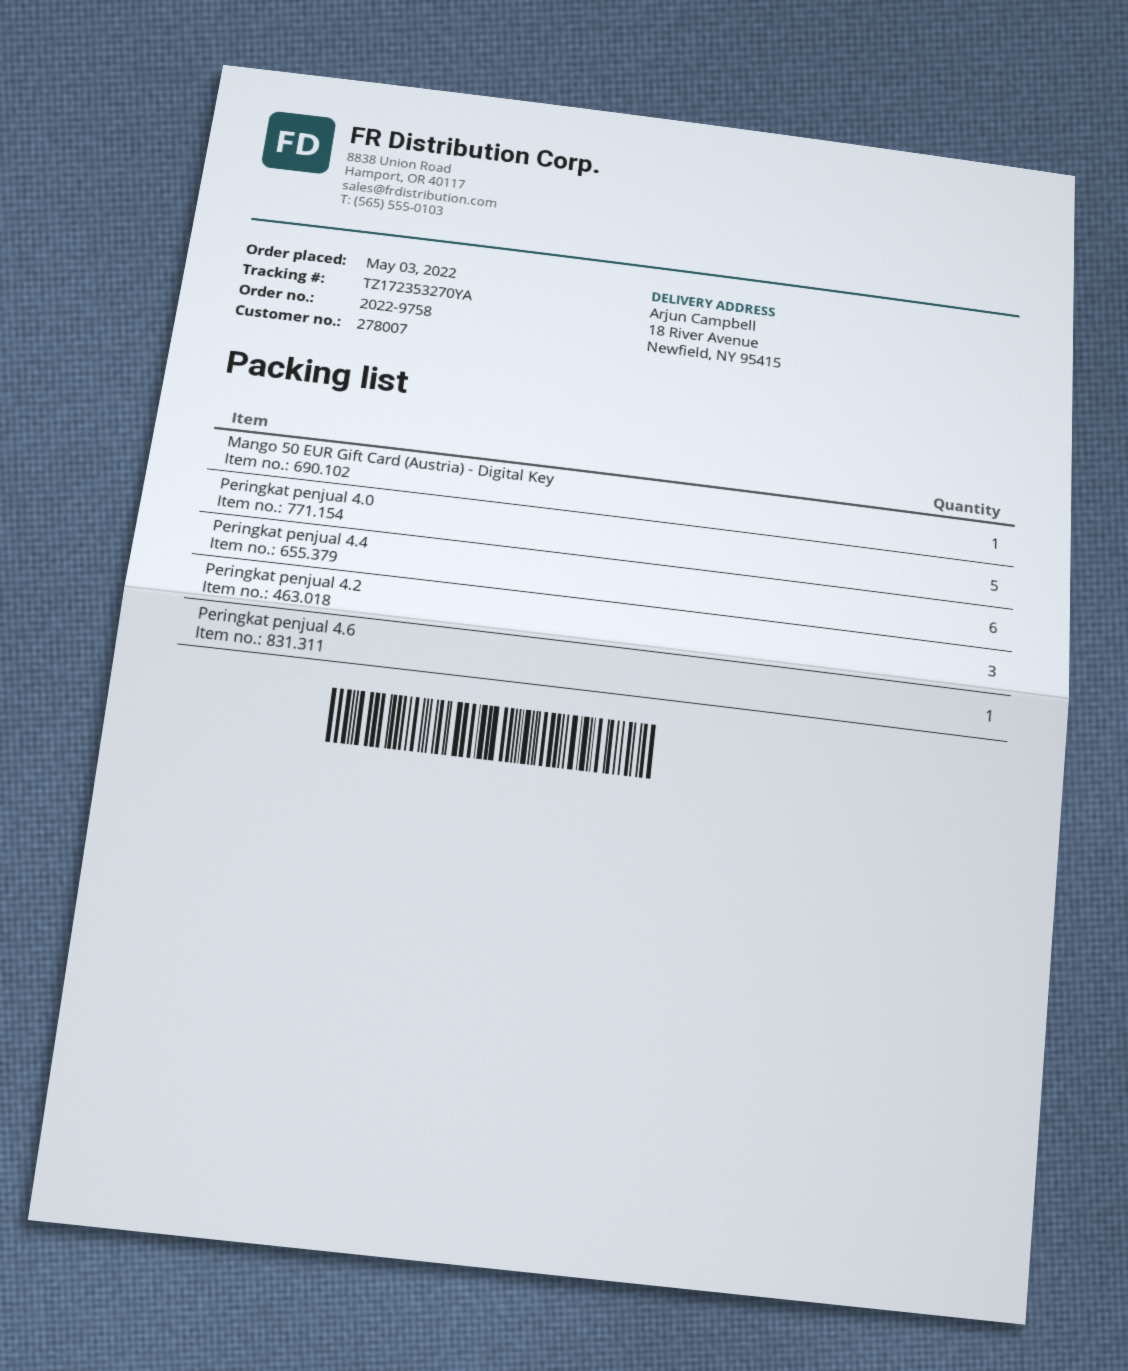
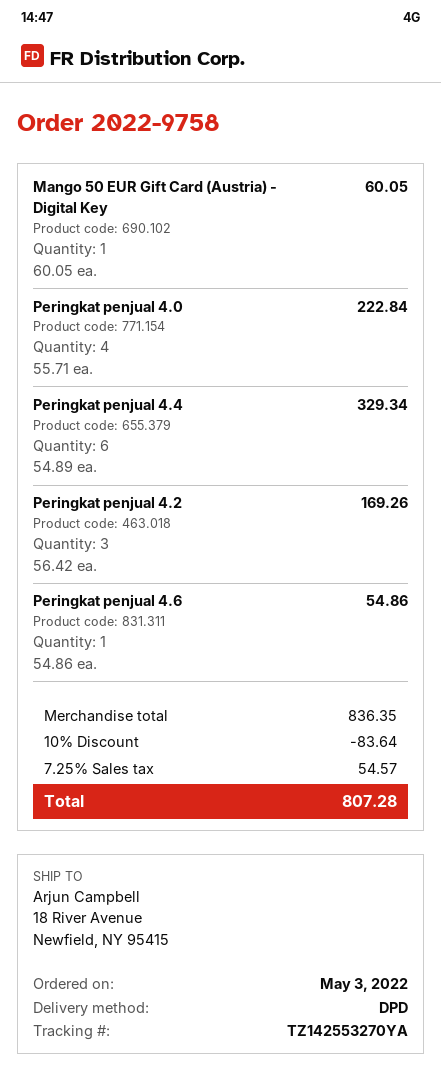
tracking number: TZ172353270YA -> TZ142553270YA
Peringkat penjual 4.0: 5 -> 4

